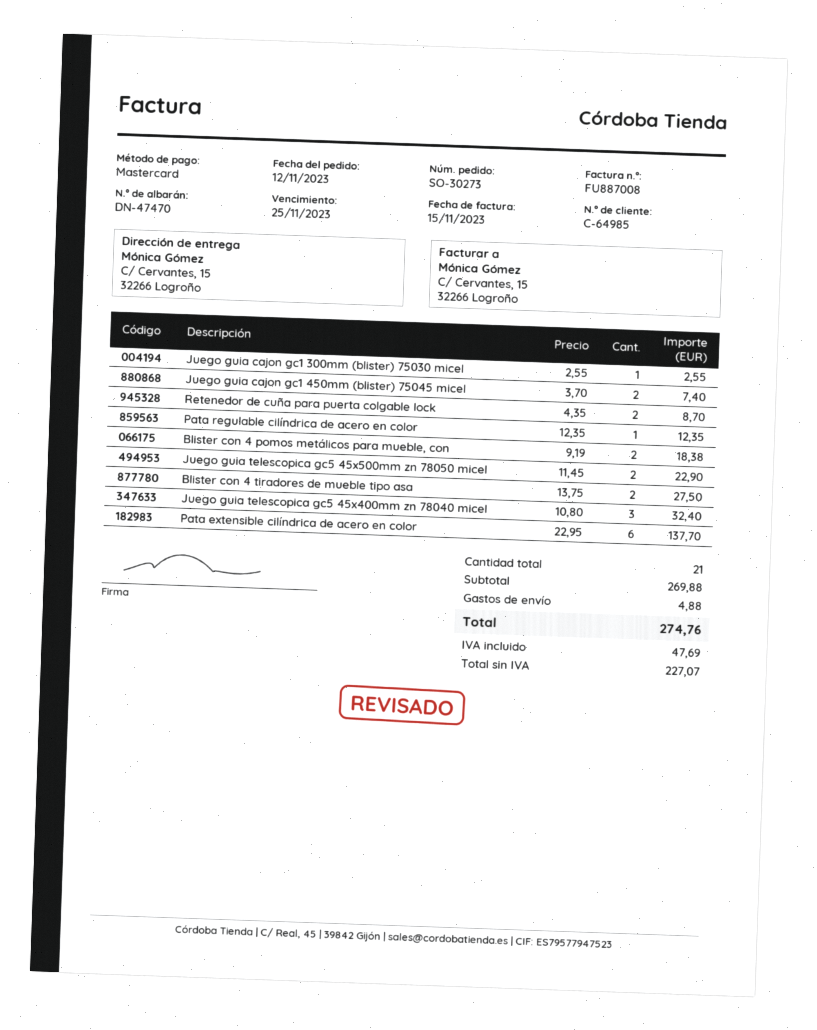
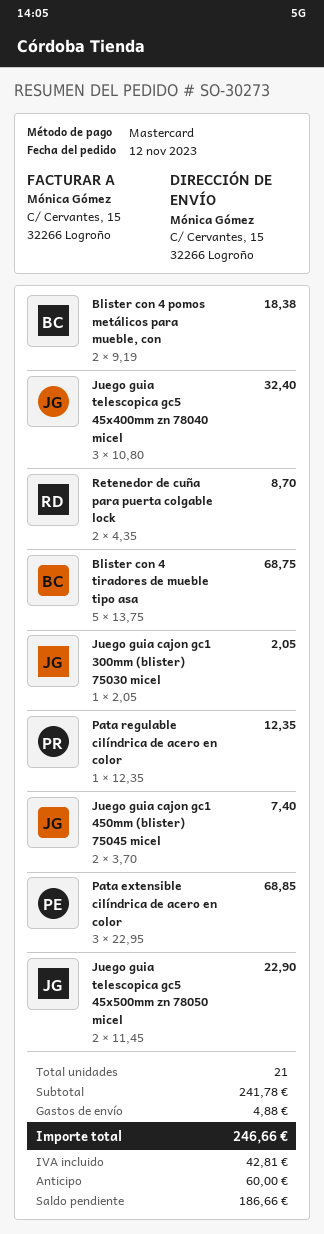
Juego guia cajon gc1 300mm (blister) 75030 micel: 1 x 2.55 = 2.55 -> 1 x 2.05 = 2.05
Blister con 4 tiradores de mueble tipo asa: 2 x 13.75 = 27.50 -> 5 x 13.75 = 68.75
Pata extensible cilíndrica de acero en color: 6 x 22.95 = 137.70 -> 3 x 22.95 = 68.85
subtotal: 269.88 -> 241.78
tax: 47.69 -> 42.81
total: 274.76 -> 246.66

